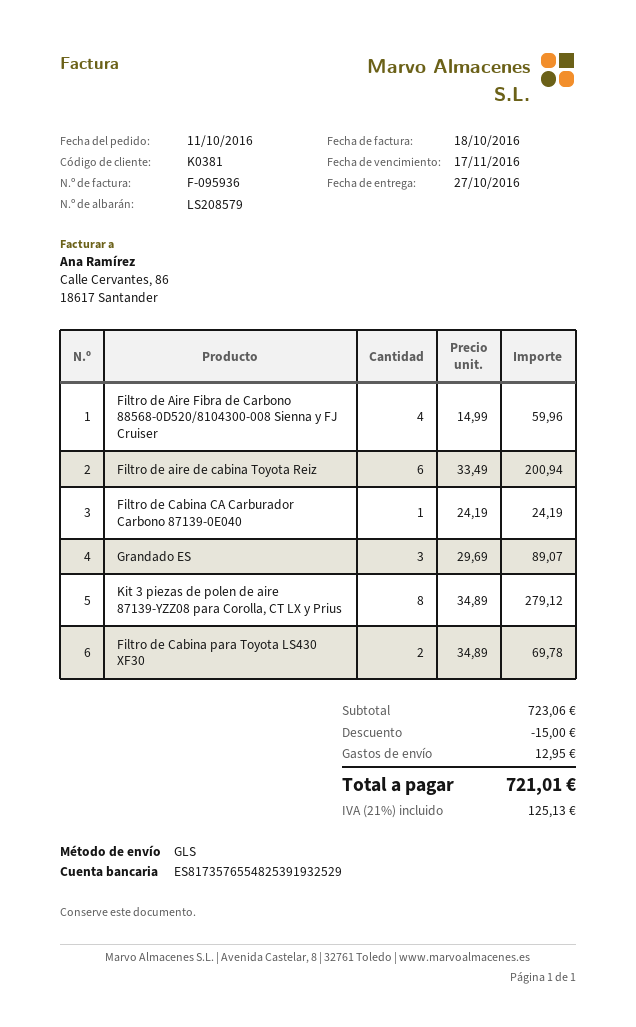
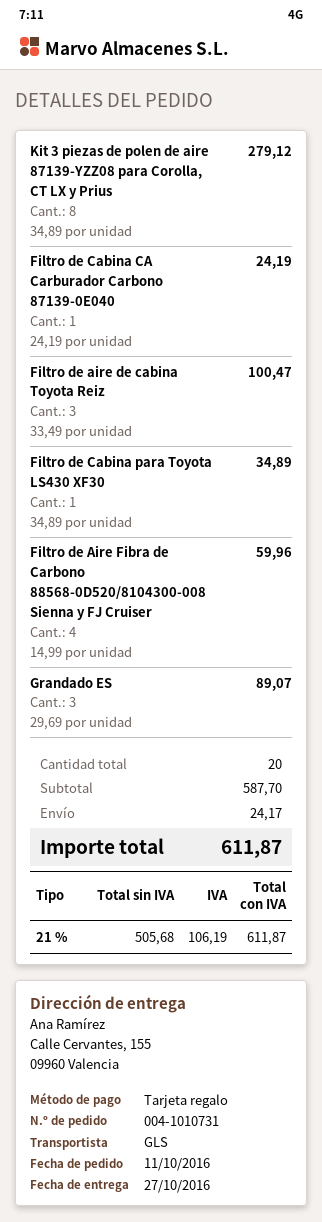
Filtro de aire de cabina Toyota Reiz: 6 x 33.49 = 200.94 -> 3 x 33.49 = 100.47
Filtro de Cabina para Toyota LS430 XF30: 2 x 34.89 = 69.78 -> 1 x 34.89 = 34.89
subtotal: 723.06 -> 587.70
discount: 15.00 -> none
shipping: 12.95 -> 24.17
tax: 21% = 125.13 -> 21% = 106.19
total: 721.01 -> 611.87

